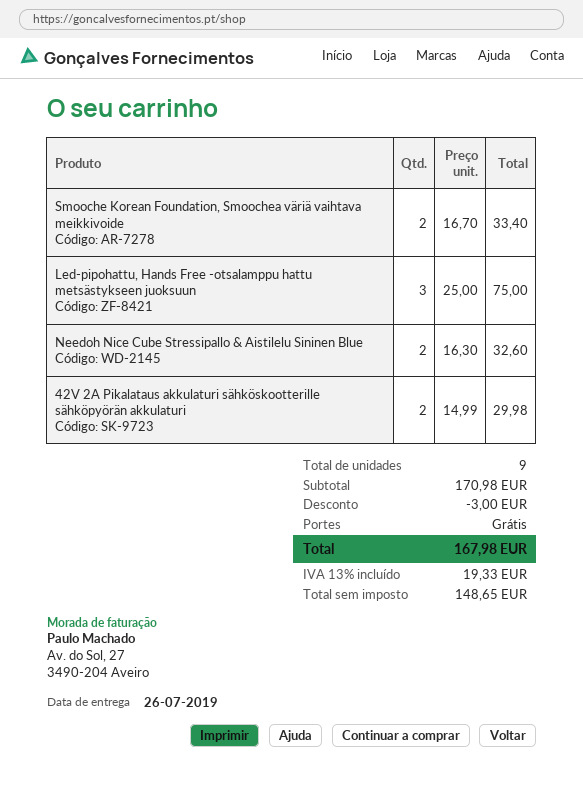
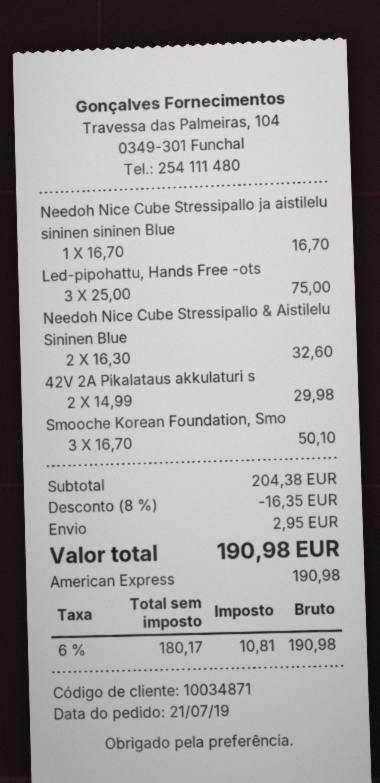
Smooche Korean Foundation, Smoochea väriä vaihtava meikkivoide: 2 x 16.70 = 33.40 -> 3 x 16.70 = 50.10
Needoh Nice Cube Stressipallo ja aistilelu sininen sininen Blue: none -> 1 x 16.70 = 16.70
subtotal: 170.98 -> 204.38
discount: 3.00 -> 16.35
shipping: 0.00 -> 2.95
net: 148.65 -> 180.17
tax: 13% = 19.33 -> 6% = 10.81
total: 167.98 -> 190.98

